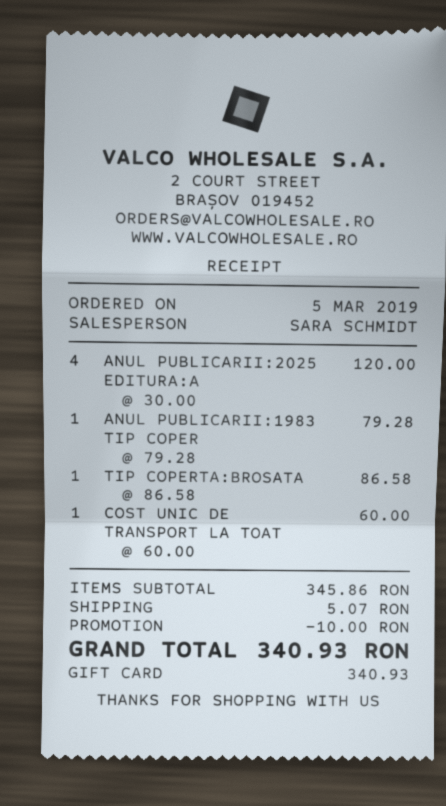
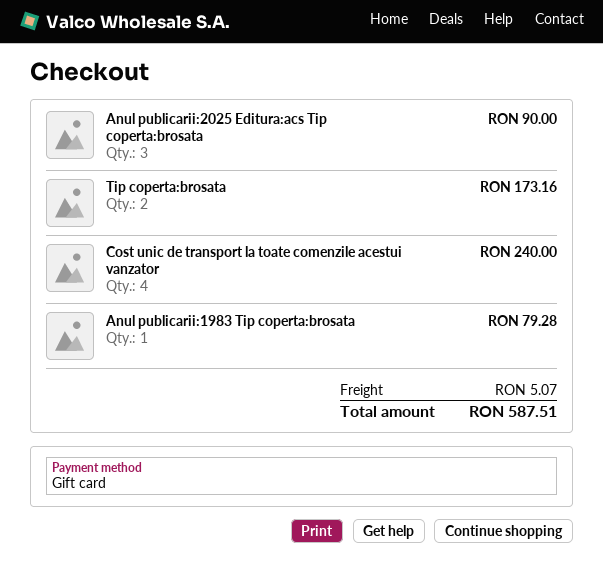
ANUL PUBLICARII:2025 EDITURA:A: 4 for 120.00 -> 3 for 90.00
TIP COPERTA:BROSATA: 1 for 86.58 -> 2 for 173.16
COST UNIC DE TRANSPORT LA TOAT: 1 for 60.00 -> 4 for 240.00
discount: 10.00 -> none
total: 340.93 -> 587.51

